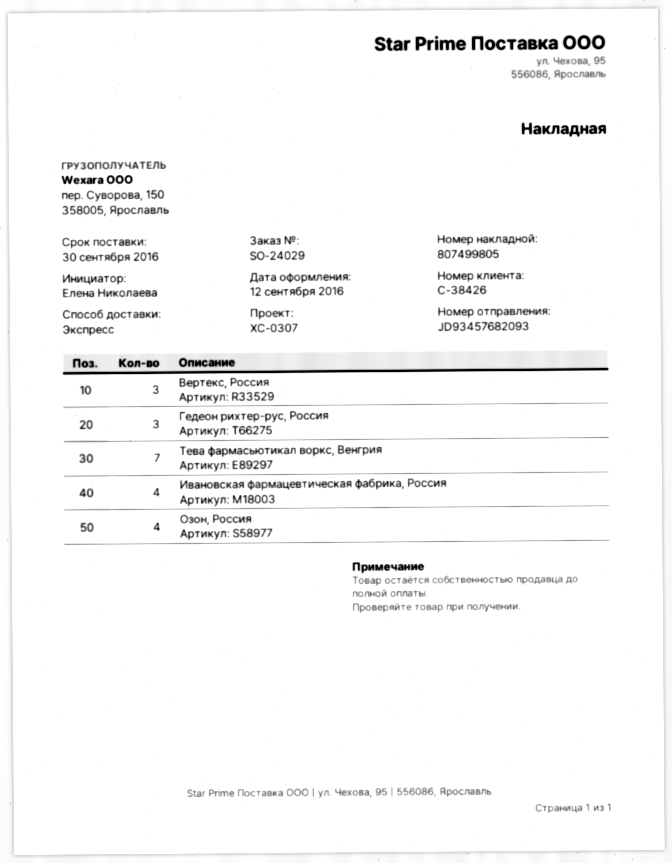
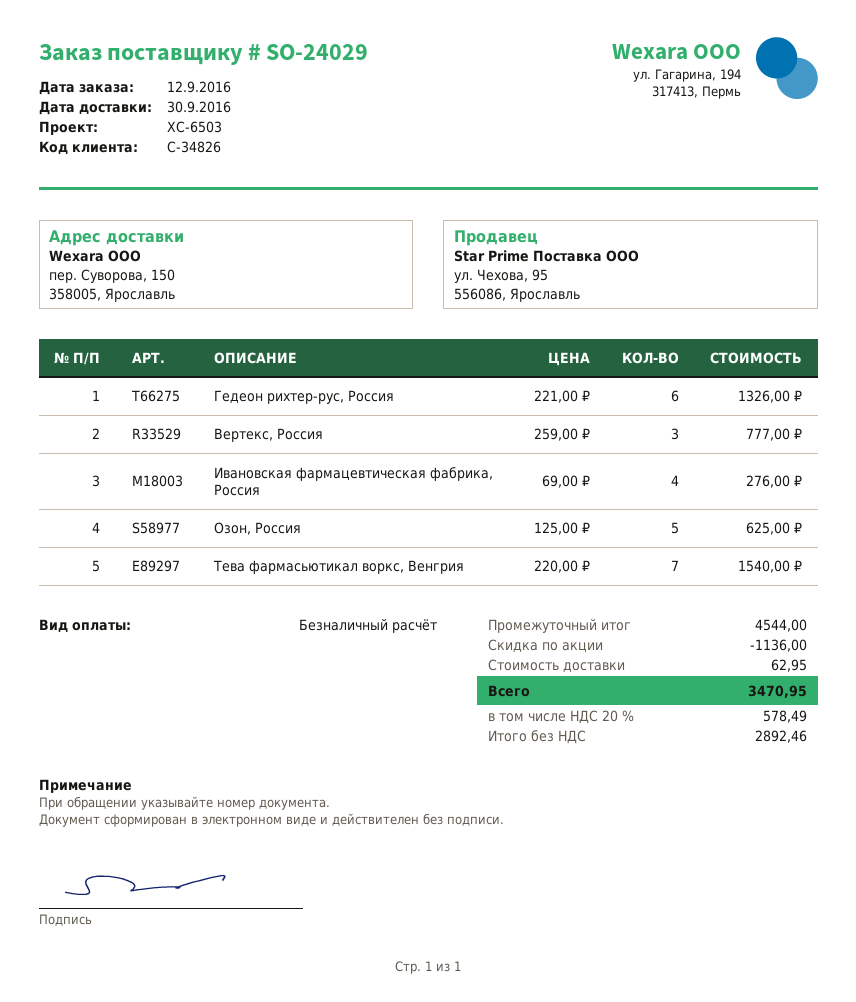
customer number: C-38426 -> C-34826
reference: XC-0307 -> XC-6503
Гедеон рихтер-рус, Россия: 3 -> 6
Озон, Россия: 4 -> 5

